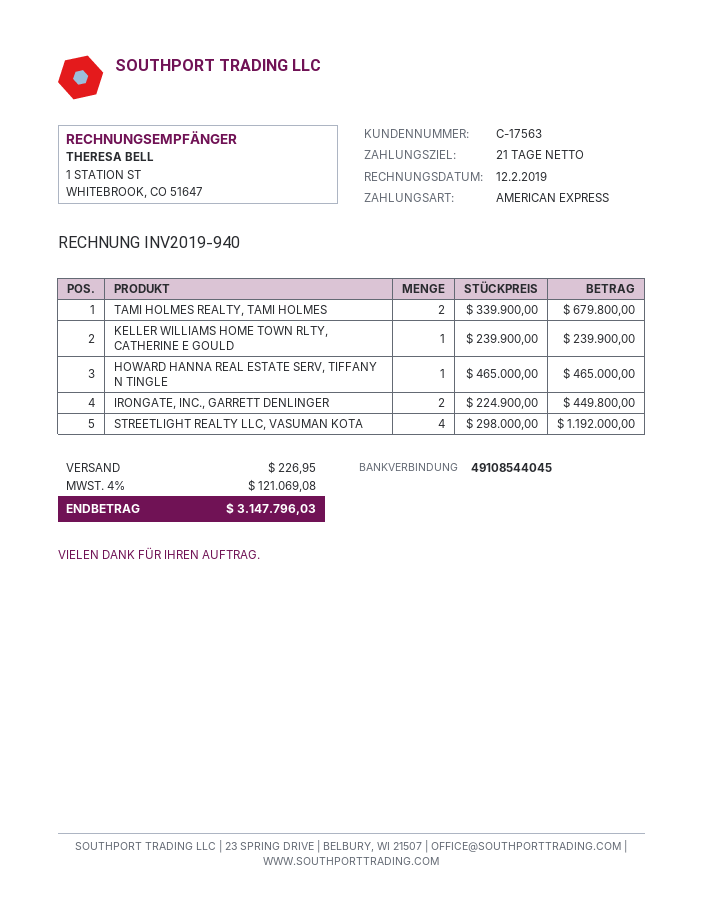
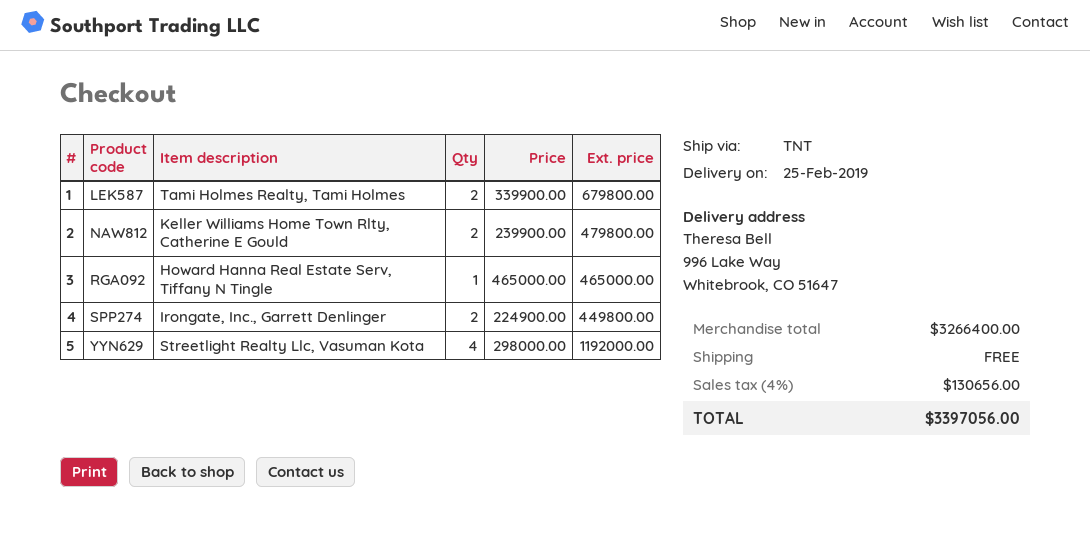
KELLER WILLIAMS HOME TOWN RLTY, CATHERINE E GOULD: 1 x 239900.00 = 239900.00 -> 2 x 239900.00 = 479800.00
shipping: 226.95 -> 0.00
tax: 4% = 121069.08 -> 4% = 130656.00
total: 3147796.03 -> 3397056.00

